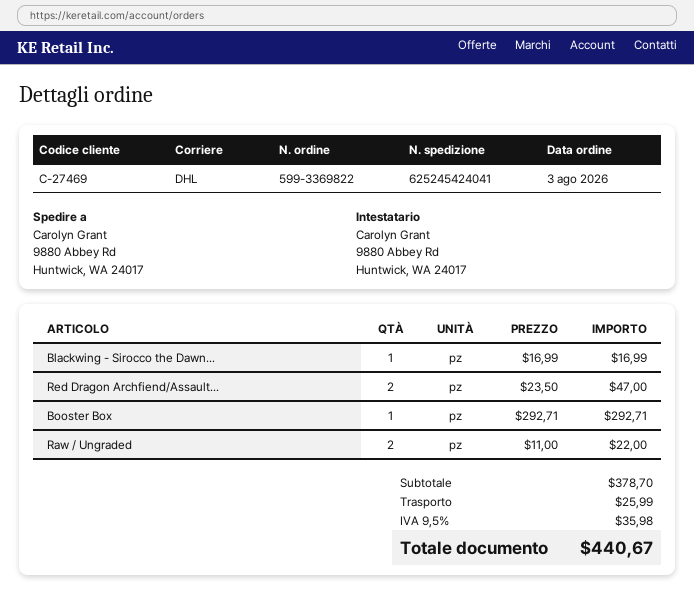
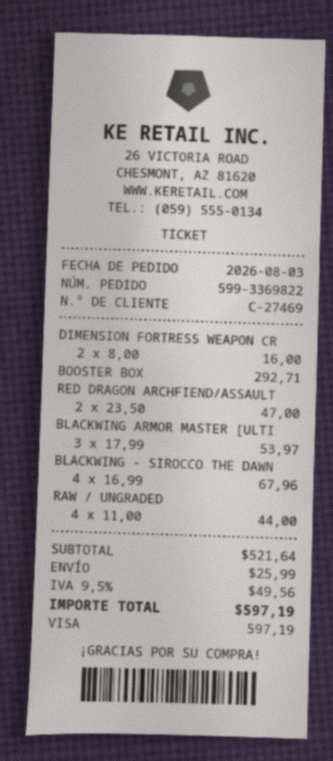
Blackwing - Sirocco the Dawn...: 1 x 16.99 = 16.99 -> 4 x 16.99 = 67.96
Raw / Ungraded: 2 x 11.00 = 22.00 -> 4 x 11.00 = 44.00
DIMENSION FORTRESS WEAPON CR: none -> 2 x 8.00 = 16.00
BLACKWING ARMOR MASTER [ULTI: none -> 3 x 17.99 = 53.97
subtotal: 378.70 -> 521.64
tax: 9.5% = 35.98 -> 9.5% = 49.56
total: 440.67 -> 597.19

